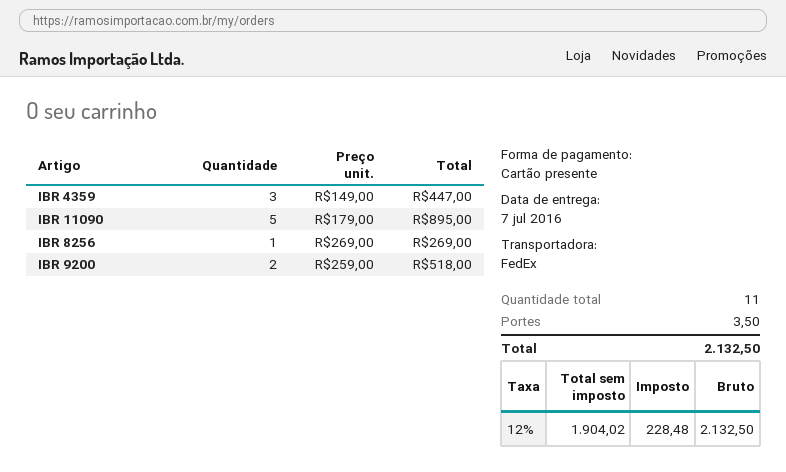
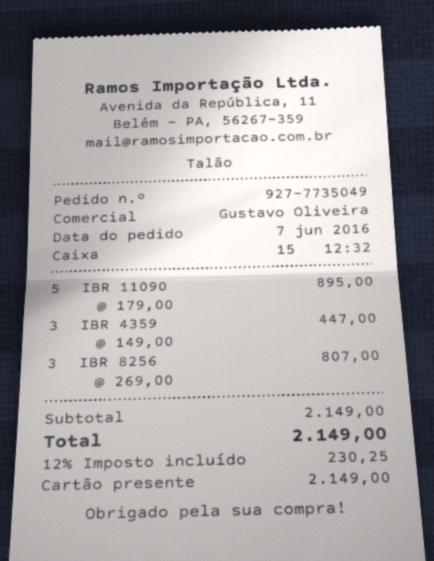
IBR 8256: 1 x 269.00 = 269.00 -> 3 x 269.00 = 807.00
IBR 9200: 2 x 259.00 = 518.00 -> none
shipping: 3.50 -> none
tax: 12% = 228.48 -> 12% = 230.25
total: 2132.50 -> 2149.00

